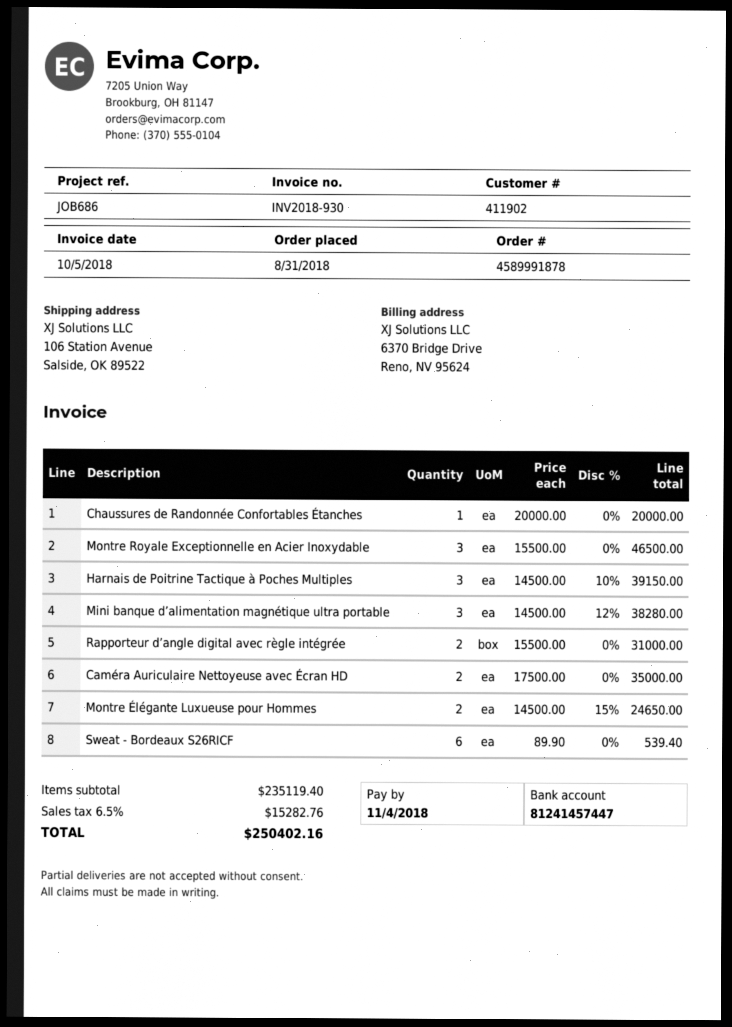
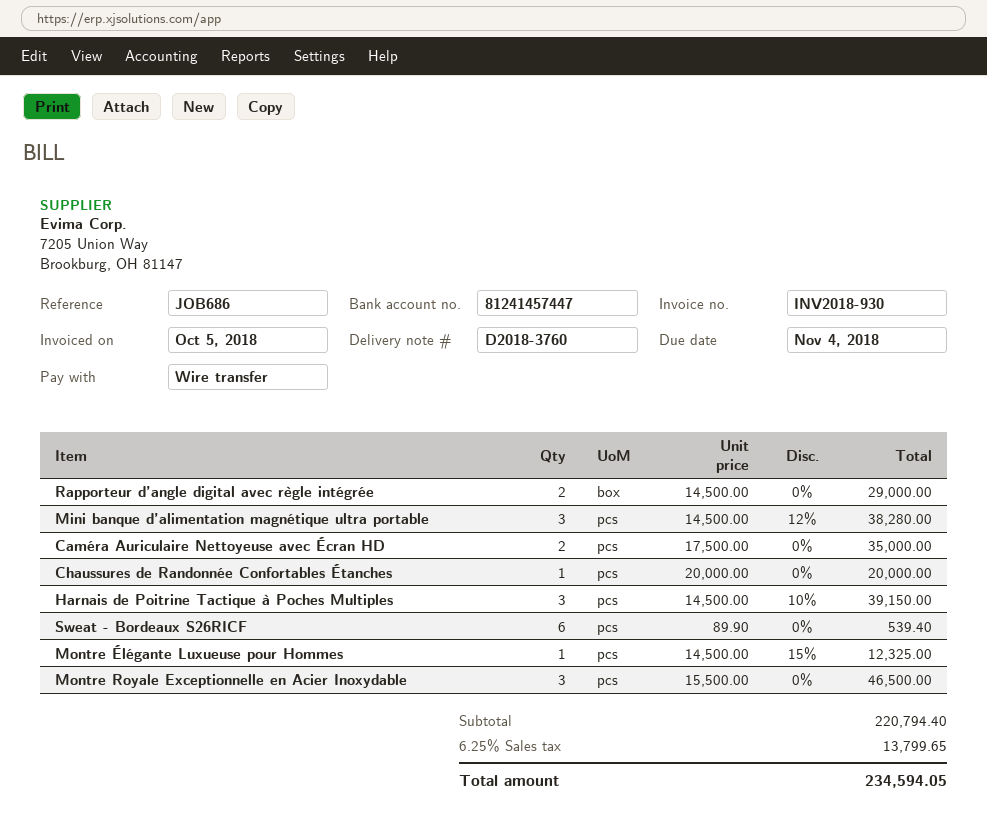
Rapporteur d’angle digital avec règle intégrée: 2 x 15500.00 = 31000.00 -> 2 x 14500.00 = 29000.00
Montre Élégante Luxueuse pour Hommes: 2 x 14500.00 - 15% = 24650.00 -> 1 x 14500.00 - 15% = 12325.00
subtotal: 235119.40 -> 220794.40
tax: 6.5% = 15282.76 -> 6.25% = 13799.65
total: 250402.16 -> 234594.05

